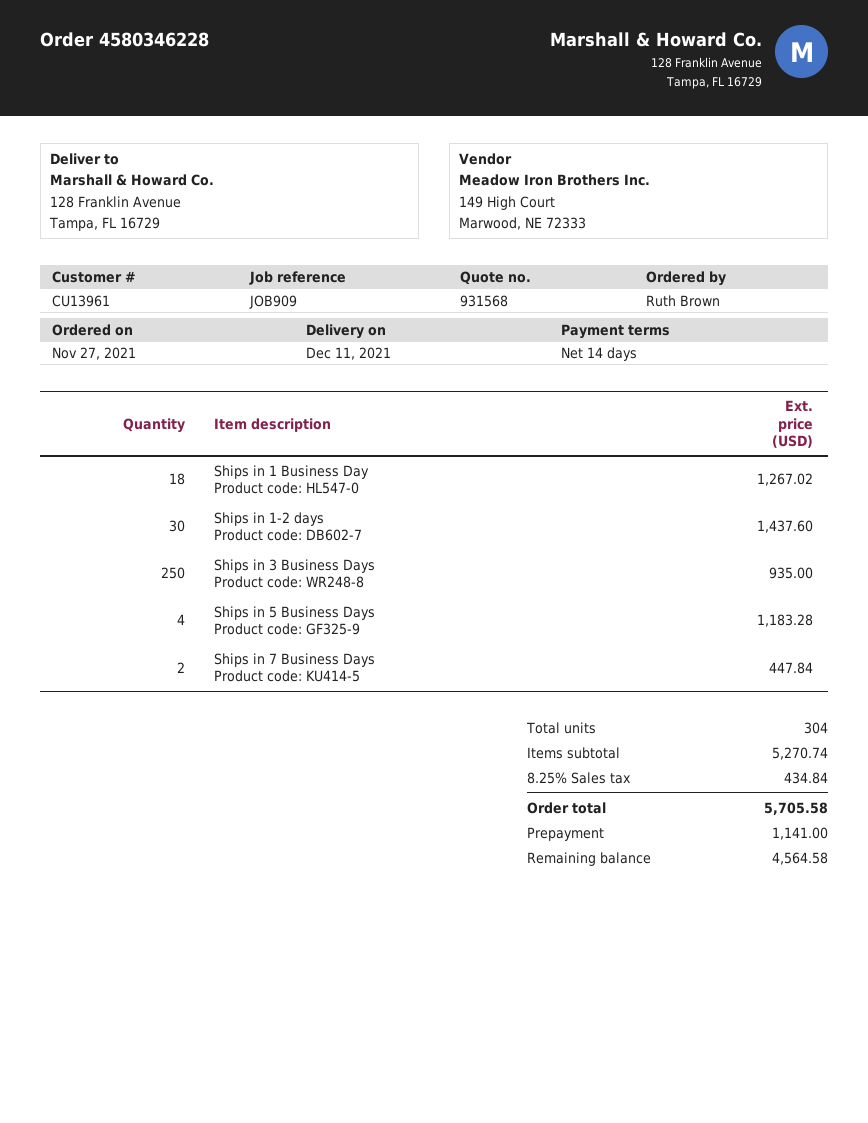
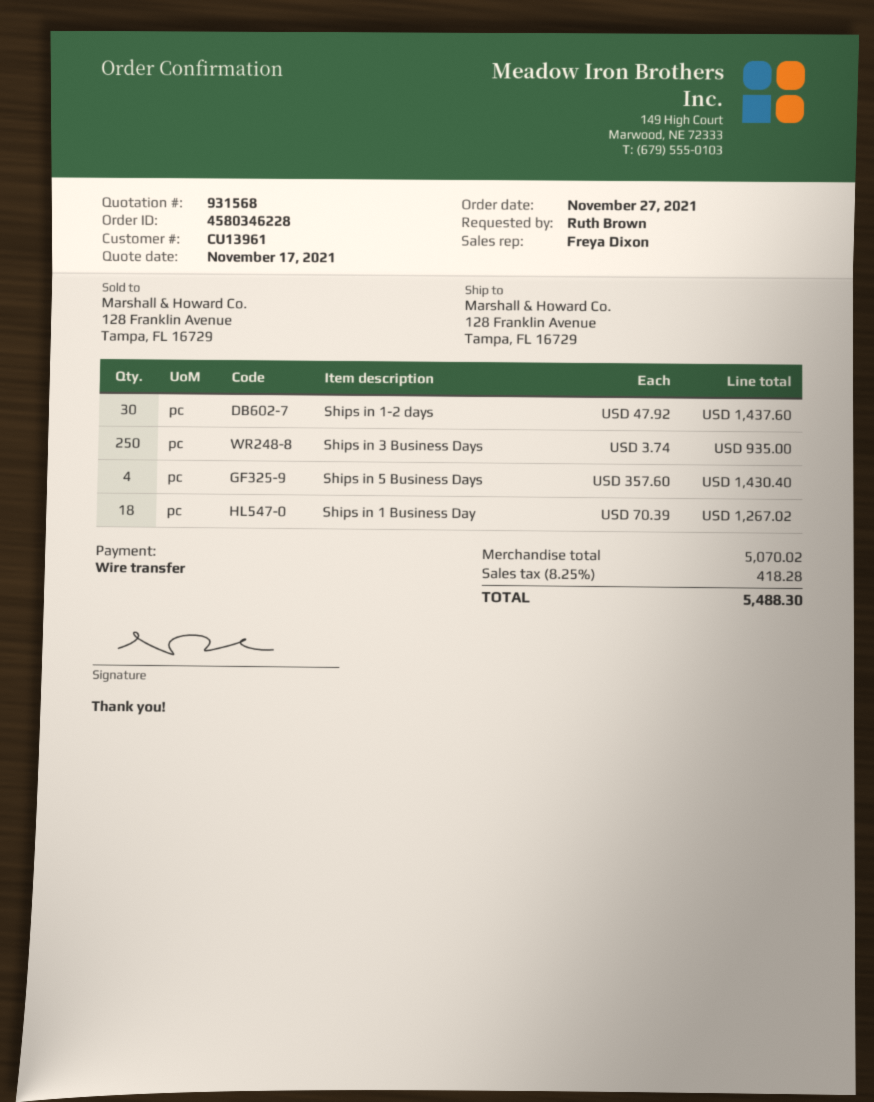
Ships in 5 Business Days: 4 for 1183.28 -> 4 for 1430.40
Ships in 7 Business Days: 2 for 447.84 -> none
subtotal: 5270.74 -> 5070.02
tax: 8.25% = 434.84 -> 8.25% = 418.28
total: 5705.58 -> 5488.30

